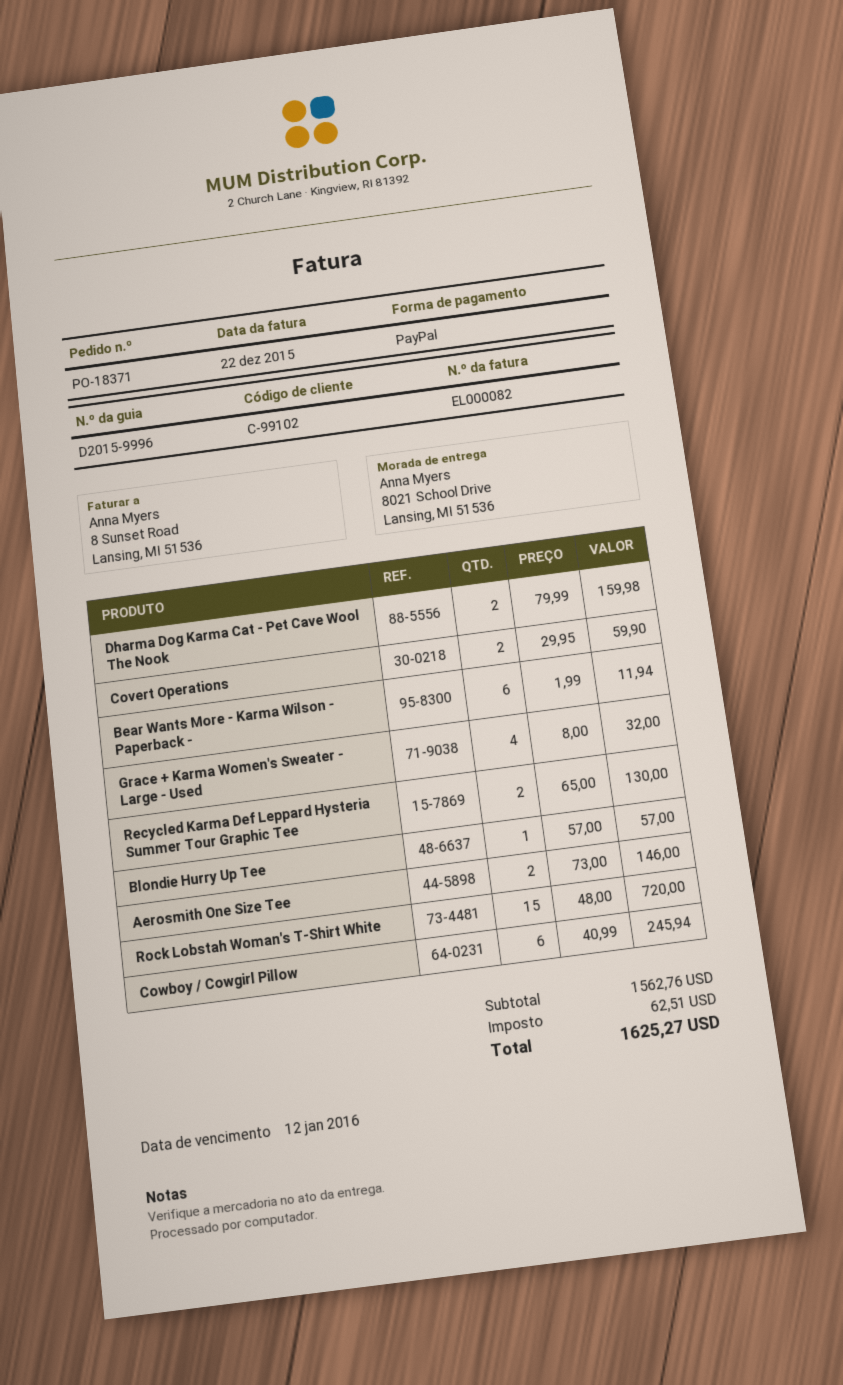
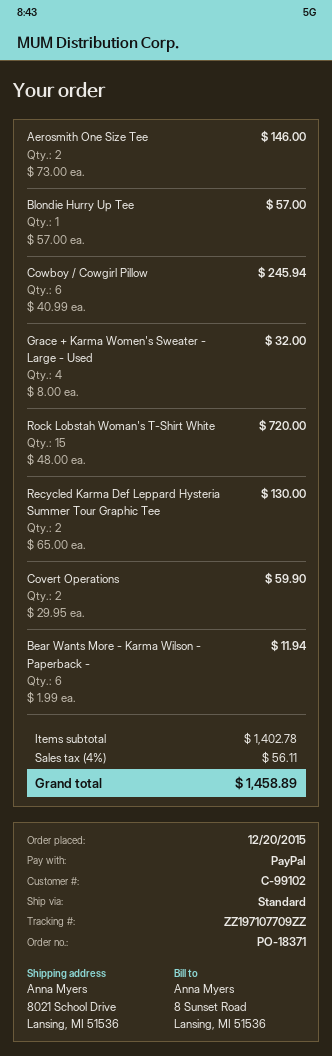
Dharma Dog Karma Cat - Pet Cave Wool The Nook: 2 x 79.99 = 159.98 -> none
subtotal: 1562.76 -> 1402.78
tax: 62.51 -> 56.11
total: 1625.27 -> 1458.89

